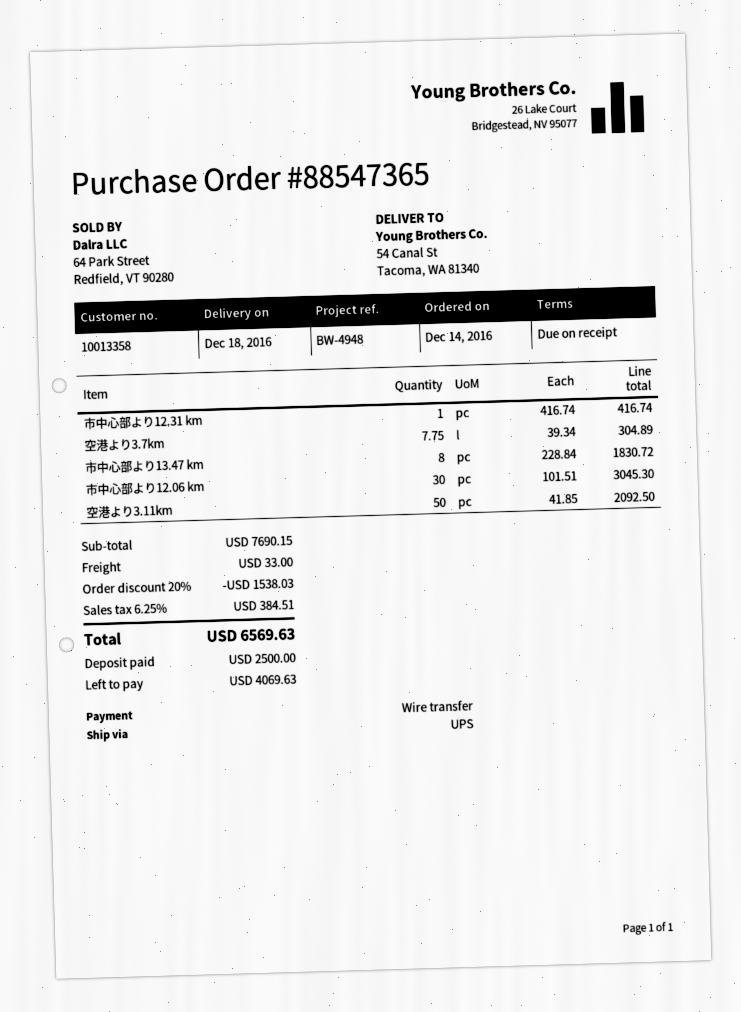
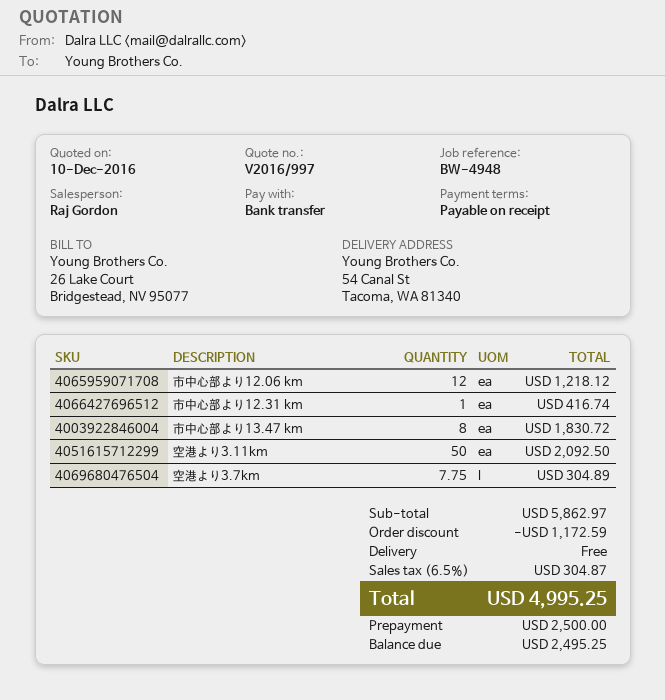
市中心部より12.06 km: 30 for 3045.30 -> 12 for 1218.12
subtotal: 7690.15 -> 5862.97
discount: 1538.03 -> 1172.59
shipping: 33.00 -> 0.00
tax: 6.25% = 384.51 -> 6.5% = 304.87
total: 6569.63 -> 4995.25
balance: 4069.63 -> 2495.25

